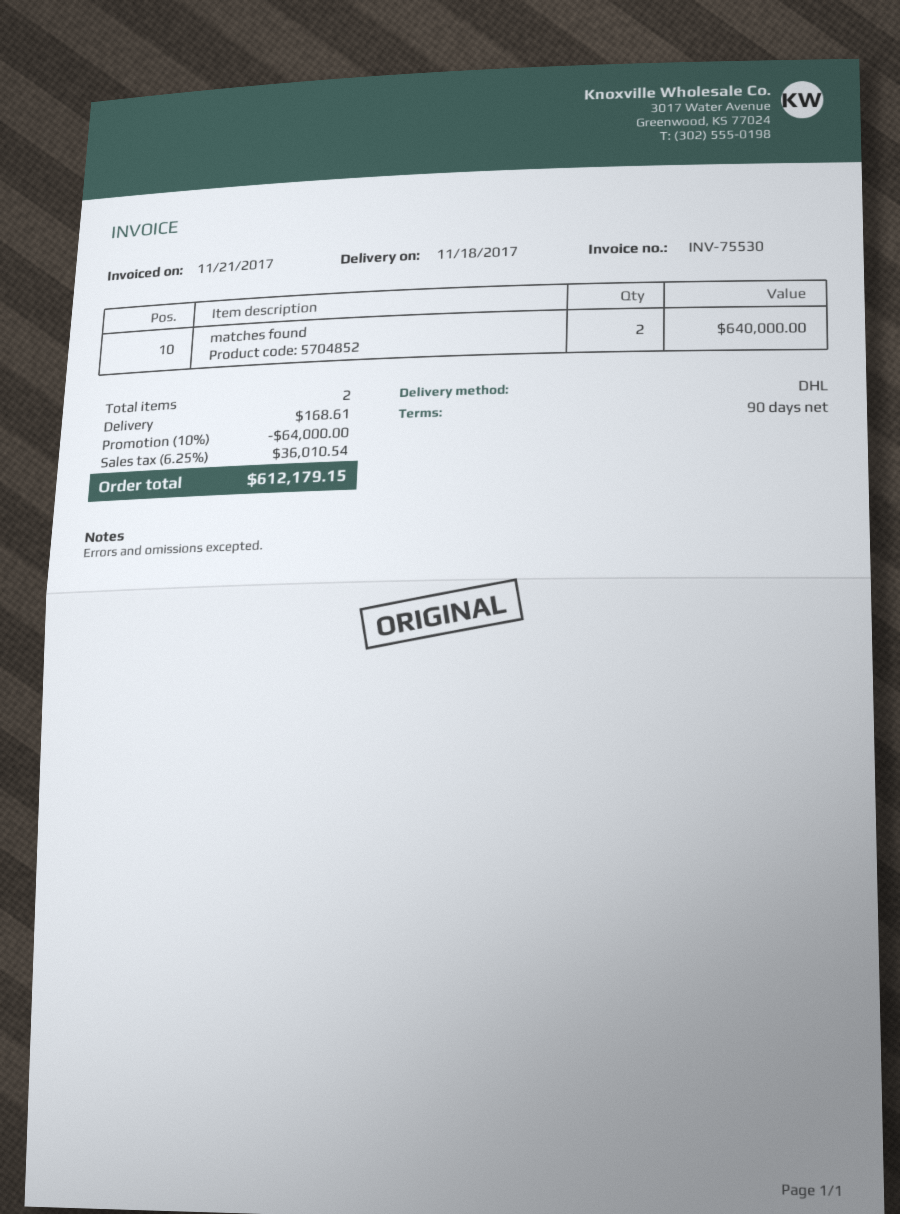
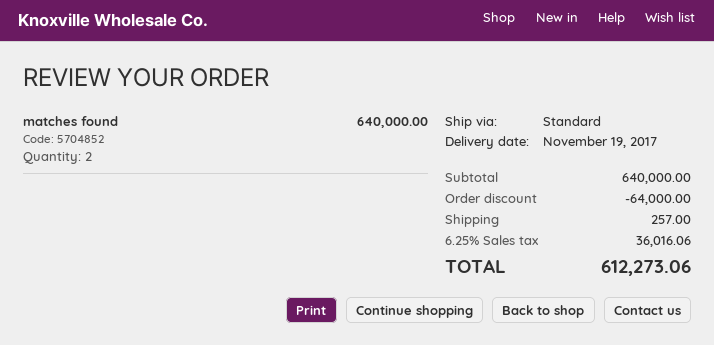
delivery date: 2017-11-18 -> 2017-11-19
shipping method: DHL -> standard
shipping: 168.61 -> 257.00
tax: 6.25% = 36010.54 -> 6.25% = 36016.06
total: 612179.15 -> 612273.06

